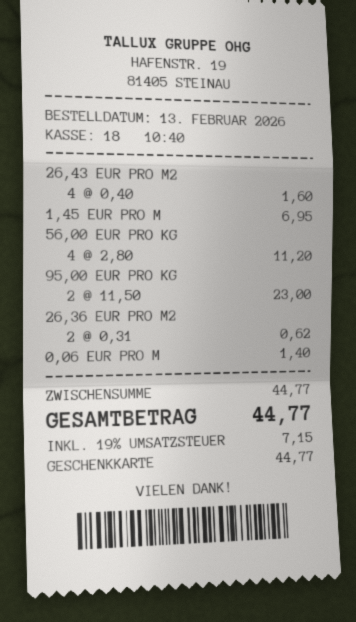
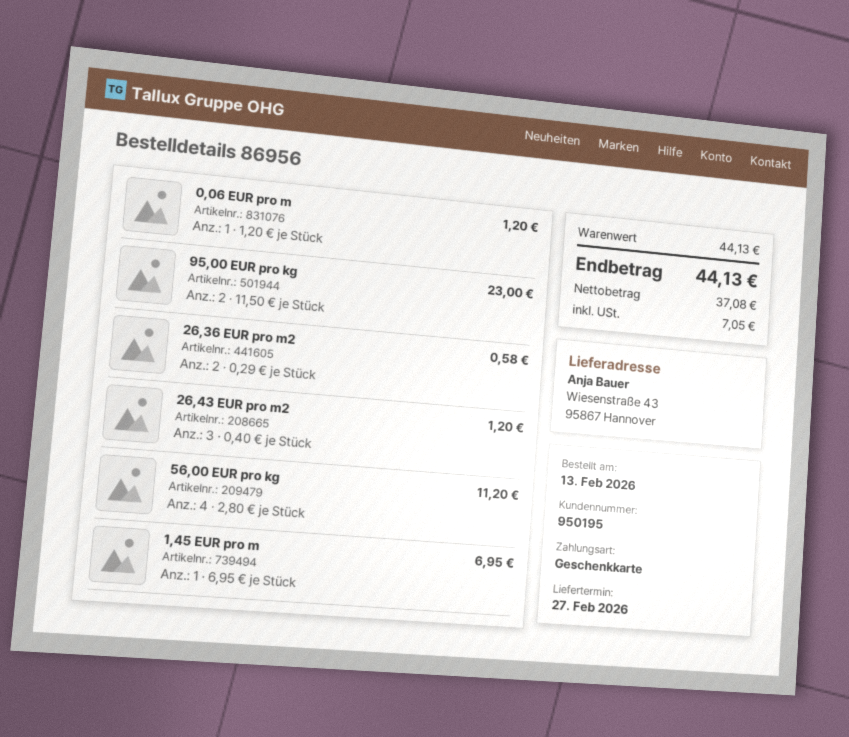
26,43 EUR PRO M2: 4 x 0.40 = 1.60 -> 3 x 0.40 = 1.20
26,36 EUR PRO M2: 2 x 0.31 = 0.62 -> 2 x 0.29 = 0.58
0,06 EUR PRO M: 1 x 1.40 = 1.40 -> 1 x 1.20 = 1.20
subtotal: 44.77 -> 44.13
tax: 7.15 -> 7.05
total: 44.77 -> 44.13

